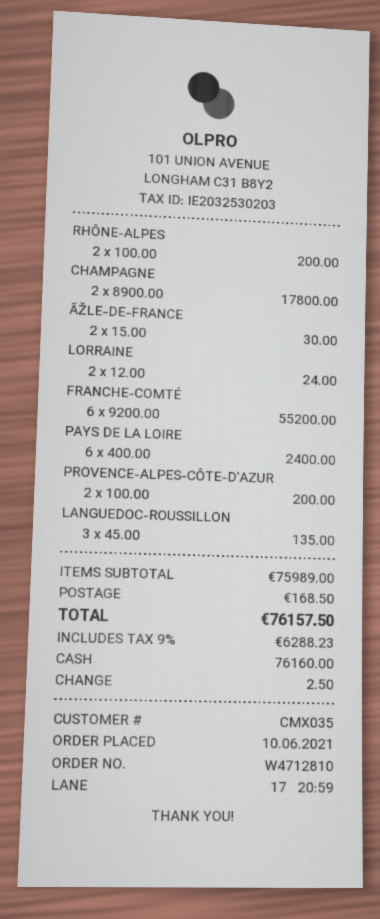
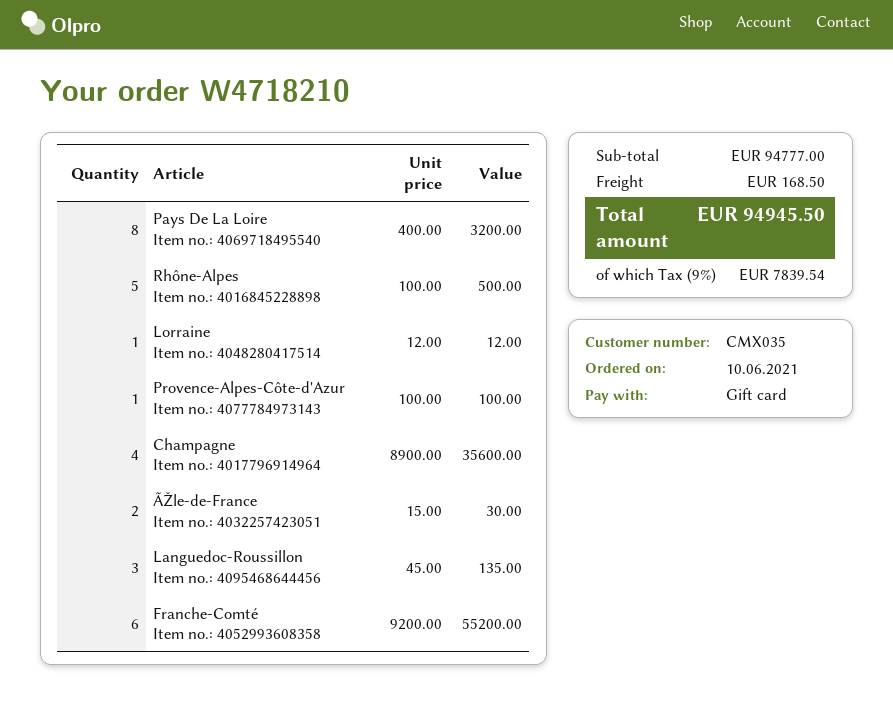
order number: W4712810 -> W4718210
payment method: cash -> gift card
RHÔNE-ALPES: 2 x 100.00 = 200.00 -> 5 x 100.00 = 500.00
CHAMPAGNE: 2 x 8900.00 = 17800.00 -> 4 x 8900.00 = 35600.00
LORRAINE: 2 x 12.00 = 24.00 -> 1 x 12.00 = 12.00
PAYS DE LA LOIRE: 6 x 400.00 = 2400.00 -> 8 x 400.00 = 3200.00
PROVENCE-ALPES-CÔTE-D'AZUR: 2 x 100.00 = 200.00 -> 1 x 100.00 = 100.00
subtotal: 75989.00 -> 94777.00
tax: 9% = 6288.23 -> 9% = 7839.54
total: 76157.50 -> 94945.50

